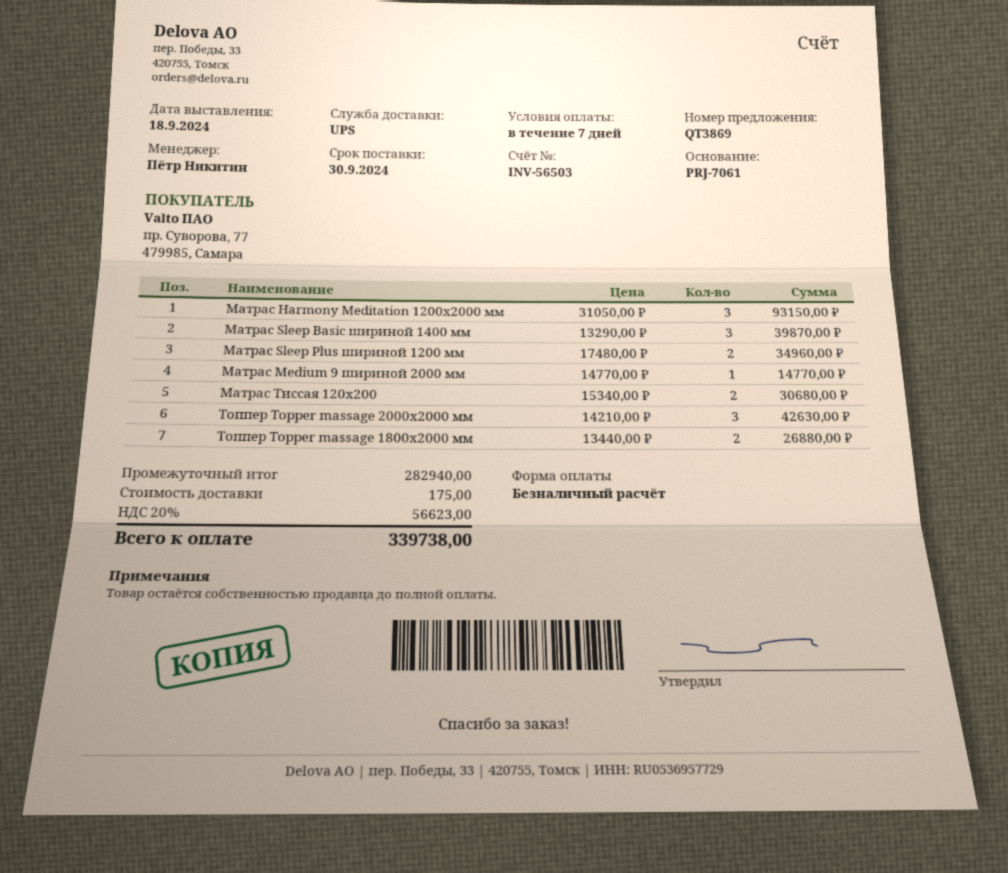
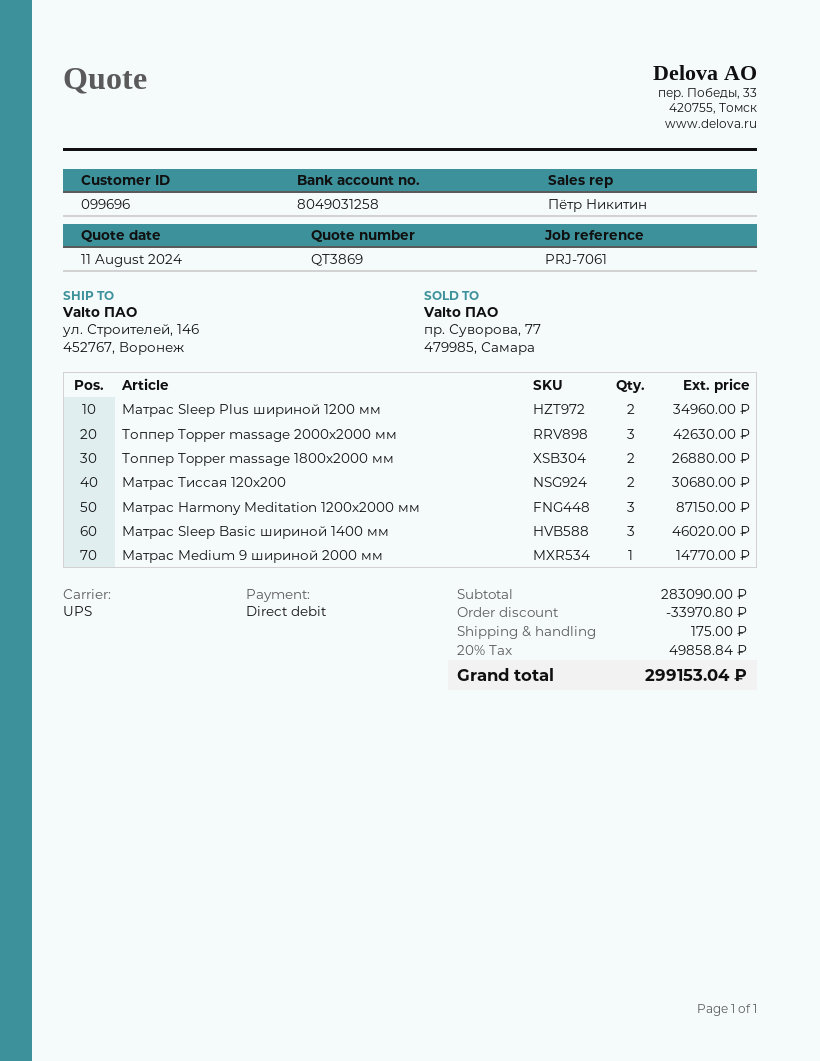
payment method: bank transfer -> direct debit
Матрас Harmony Meditation 1200х2000 мм: 3 for 93150.00 -> 3 for 87150.00
Матрас Sleep Basic шириной 1400 мм: 3 for 39870.00 -> 3 for 46020.00
subtotal: 282940.00 -> 283090.00
discount: none -> 33970.80
tax: 20% = 56623.00 -> 20% = 49858.84
total: 339738.00 -> 299153.04

